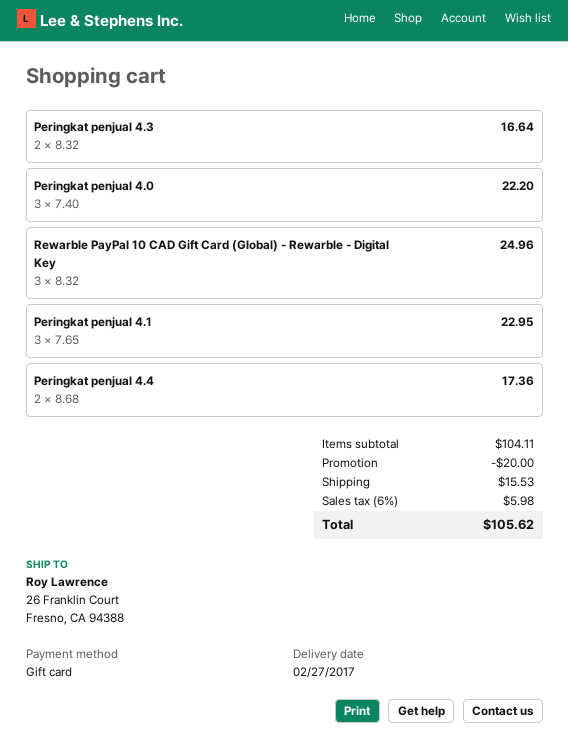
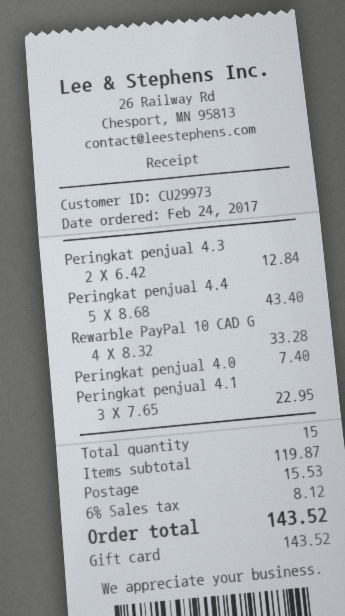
Peringkat penjual 4.3: 2 x 8.32 = 16.64 -> 2 x 6.42 = 12.84
Peringkat penjual 4.0: 3 x 7.40 = 22.20 -> 1 x 7.40 = 7.40
Rewarble PayPal 10 CAD Gift Card (Global) - Rewarble - Digital Key: 3 x 8.32 = 24.96 -> 4 x 8.32 = 33.28
Peringkat penjual 4.4: 2 x 8.68 = 17.36 -> 5 x 8.68 = 43.40
subtotal: 104.11 -> 119.87
discount: 20.00 -> none
tax: 6% = 5.98 -> 6% = 8.12
total: 105.62 -> 143.52

